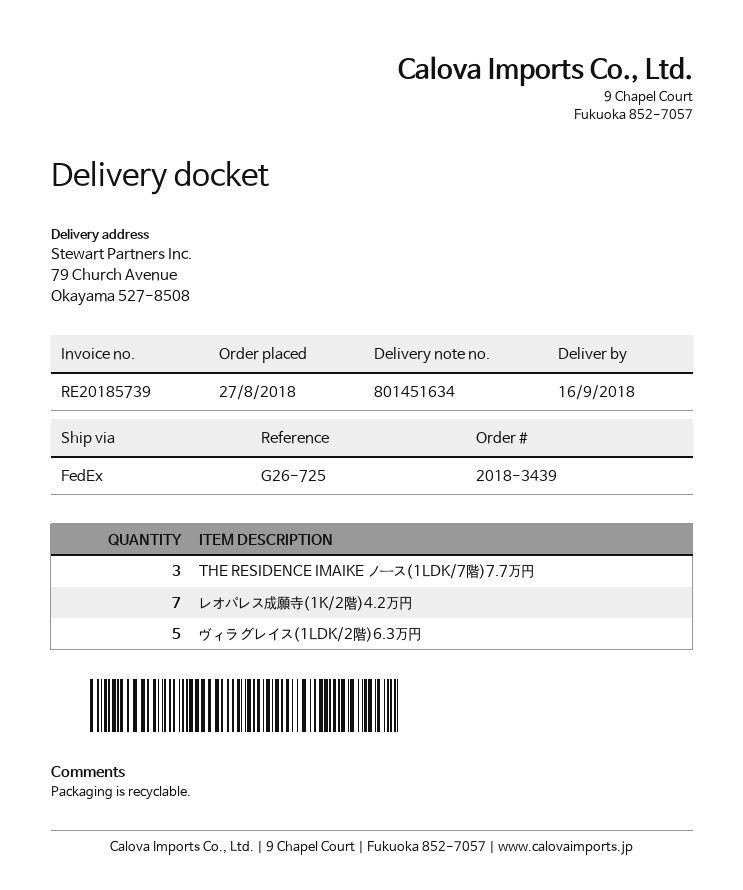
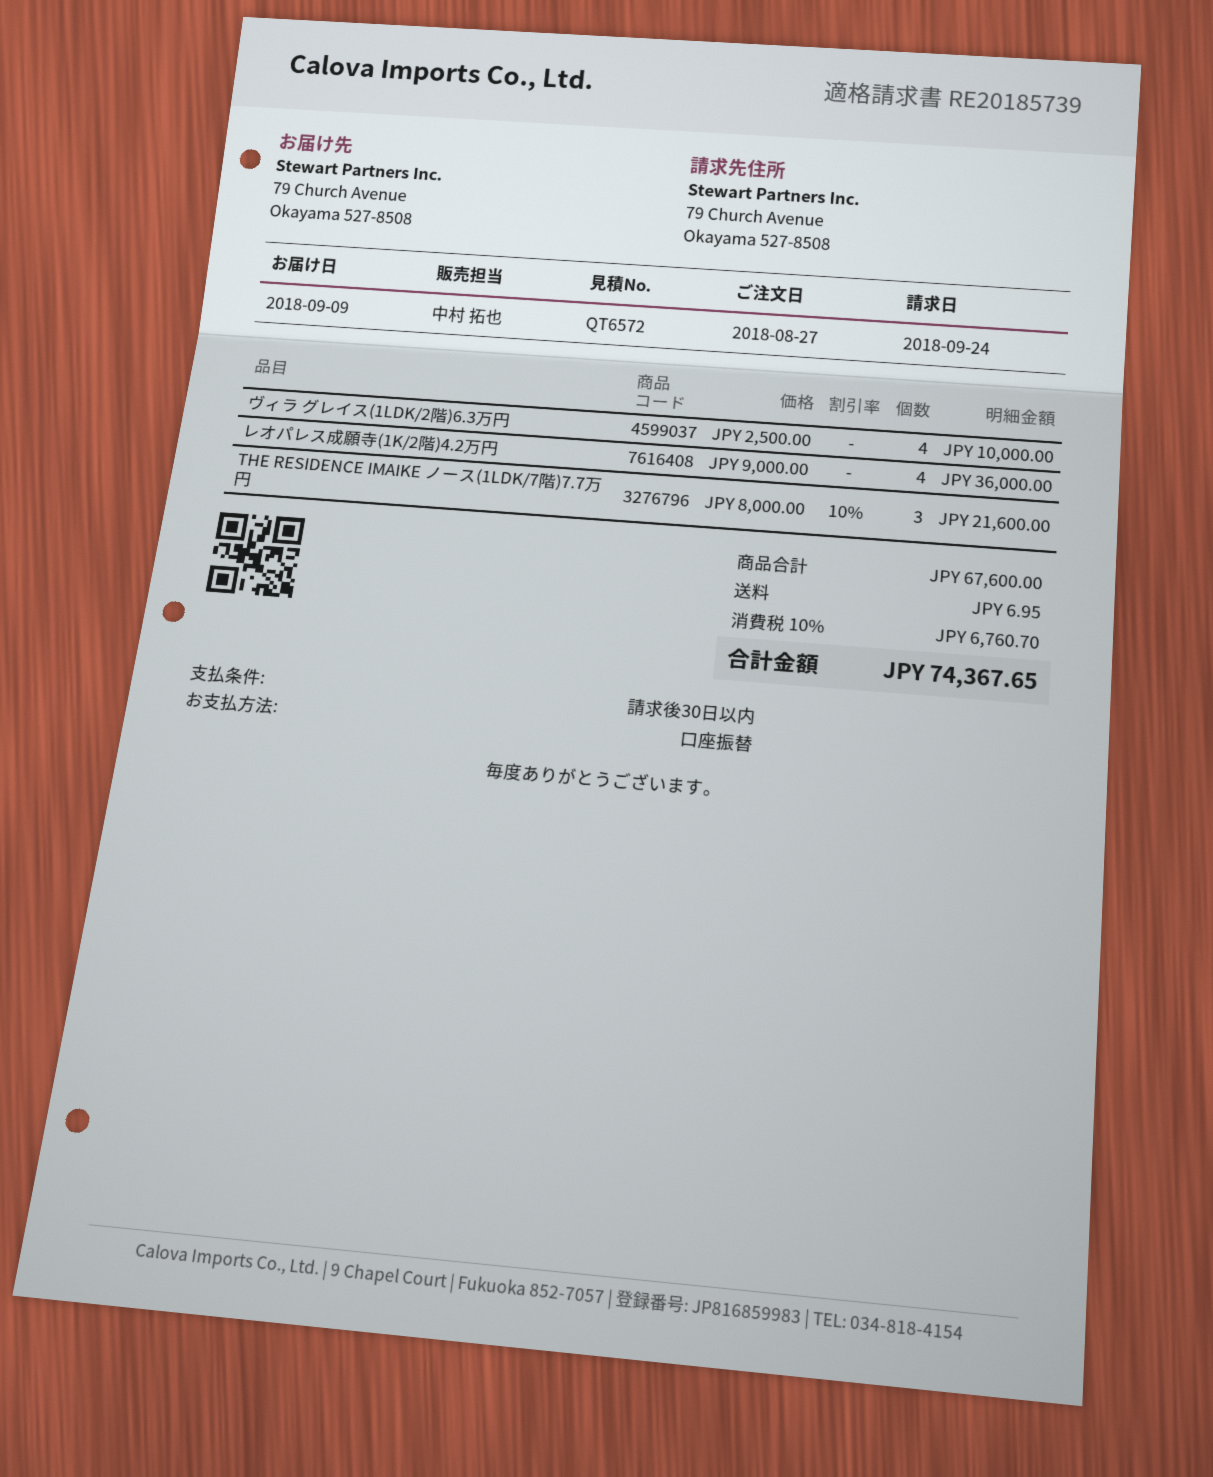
delivery date: 2018-09-16 -> 2018-09-09
レオパレス成願寺(1K/2階)4.2万円: 7 -> 4
ヴィラ グレイス(1LDK/2階)6.3万円: 5 -> 4

